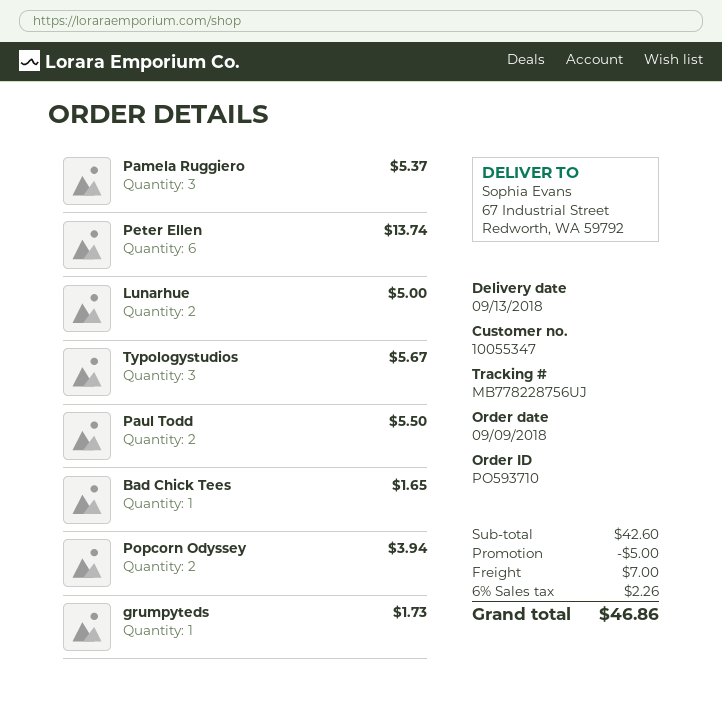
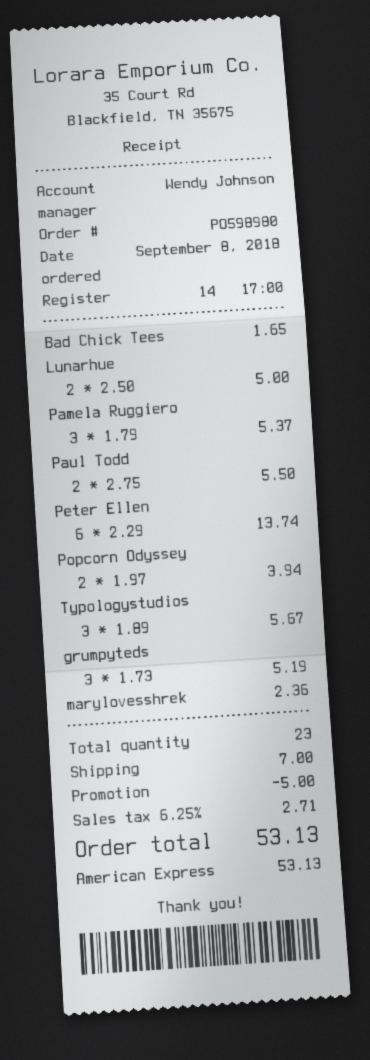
order number: PO593710 -> PO598980
order date: 2018-09-09 -> 2018-09-08
grumpyteds: 1 for 1.73 -> 3 for 5.19
marylovesshrek: none -> 1 for 2.36
tax: 6% = 2.26 -> 6.25% = 2.71
total: 46.86 -> 53.13

